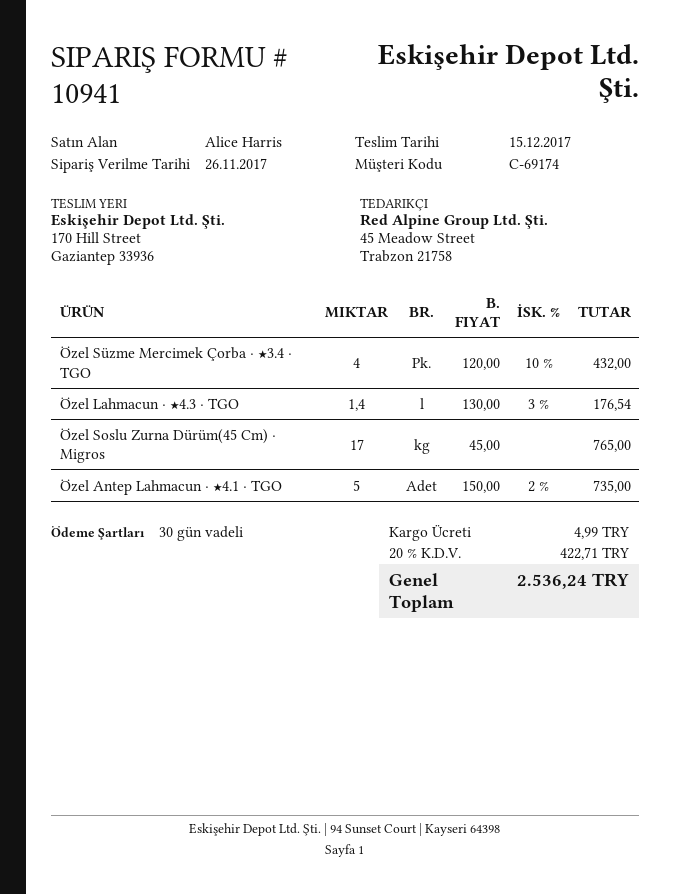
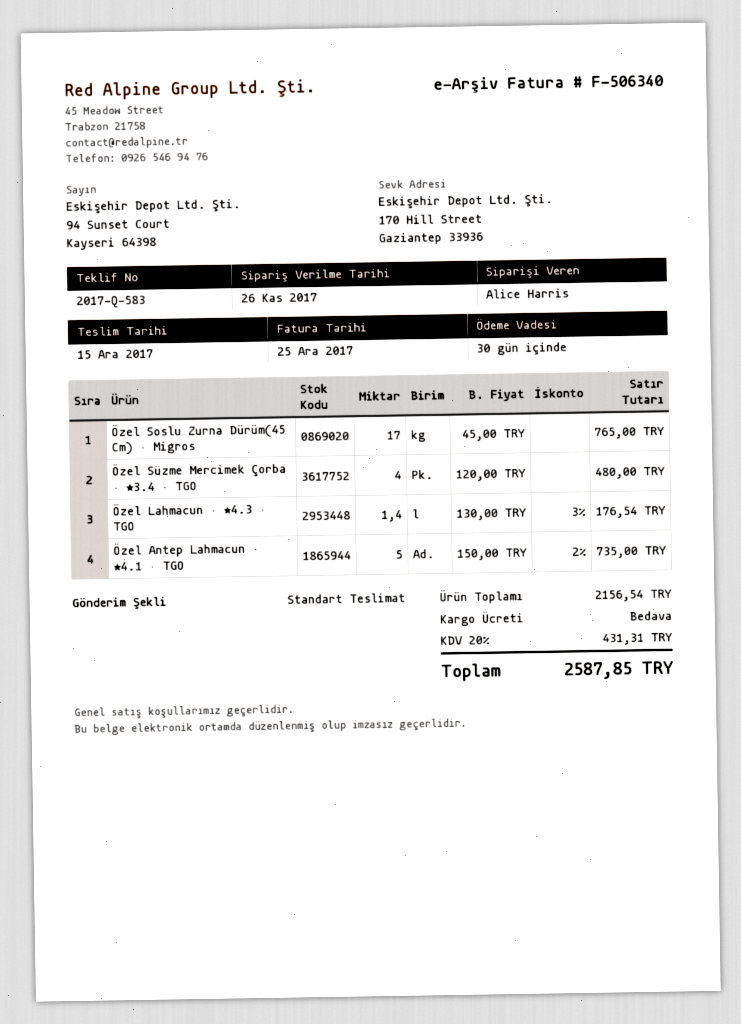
Özel Süzme Mercimek Çorba · ★3.4 · TGO: 4 x 120.00 - 10% = 432.00 -> 4 x 120.00 = 480.00
shipping: 4.99 -> 0.00
tax: 20% = 422.71 -> 20% = 431.31
total: 2536.24 -> 2587.85

